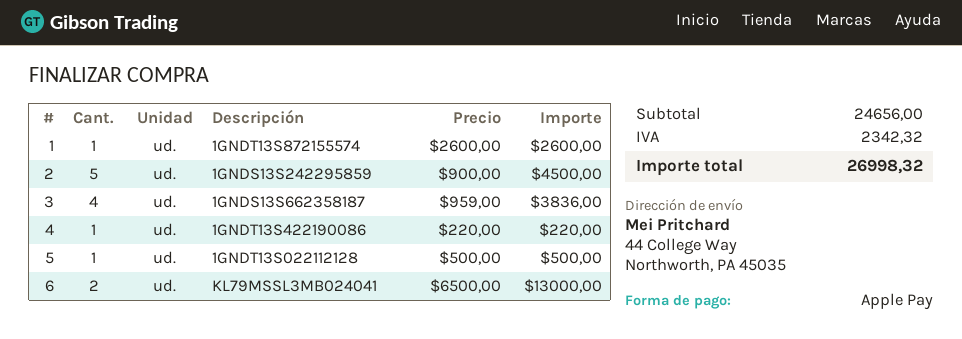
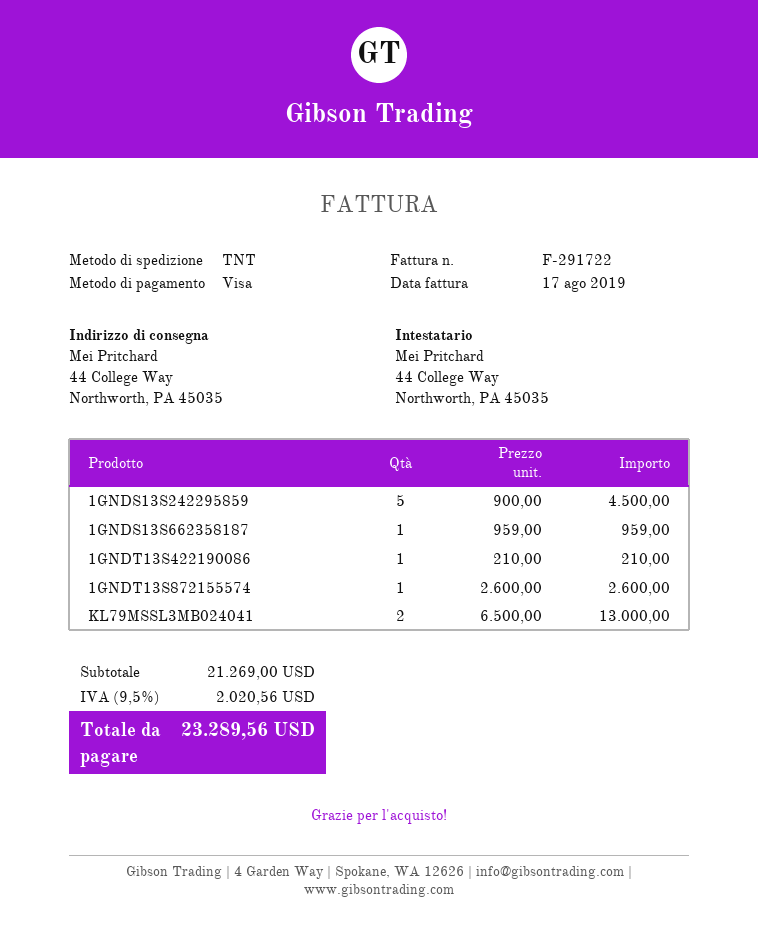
payment method: Apple Pay -> Visa
1GNDS13S662358187: 4 x 959.00 = 3836.00 -> 1 x 959.00 = 959.00
1GNDT13S422190086: 1 x 220.00 = 220.00 -> 1 x 210.00 = 210.00
1GNDT13S022112128: 1 x 500.00 = 500.00 -> none
subtotal: 24656.00 -> 21269.00
tax: 2342.32 -> 2020.56
total: 26998.32 -> 23289.56

